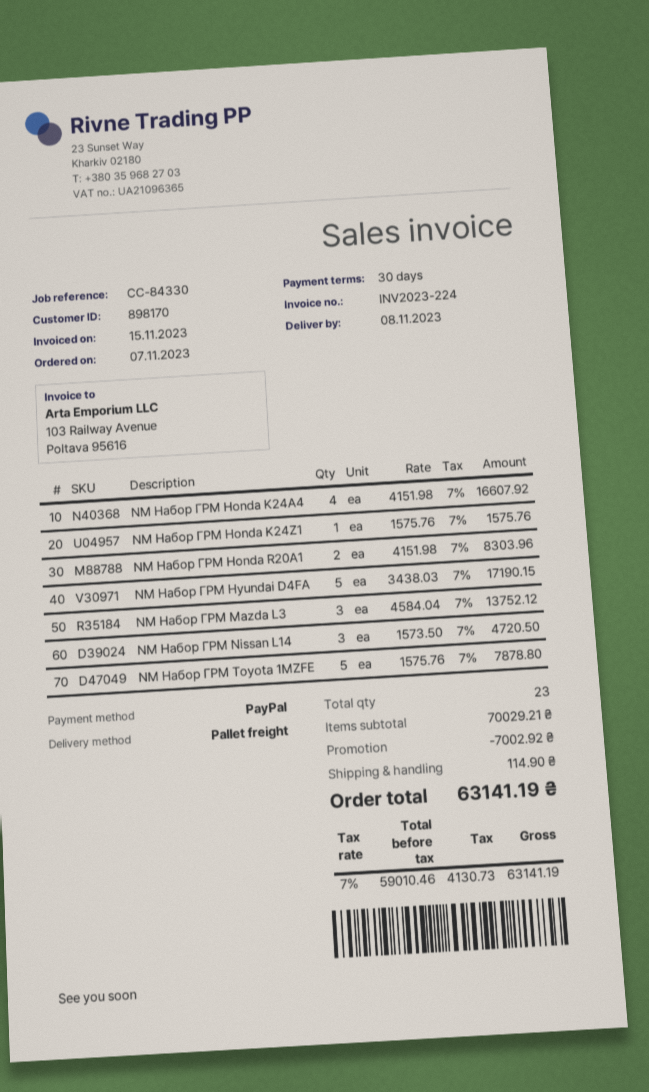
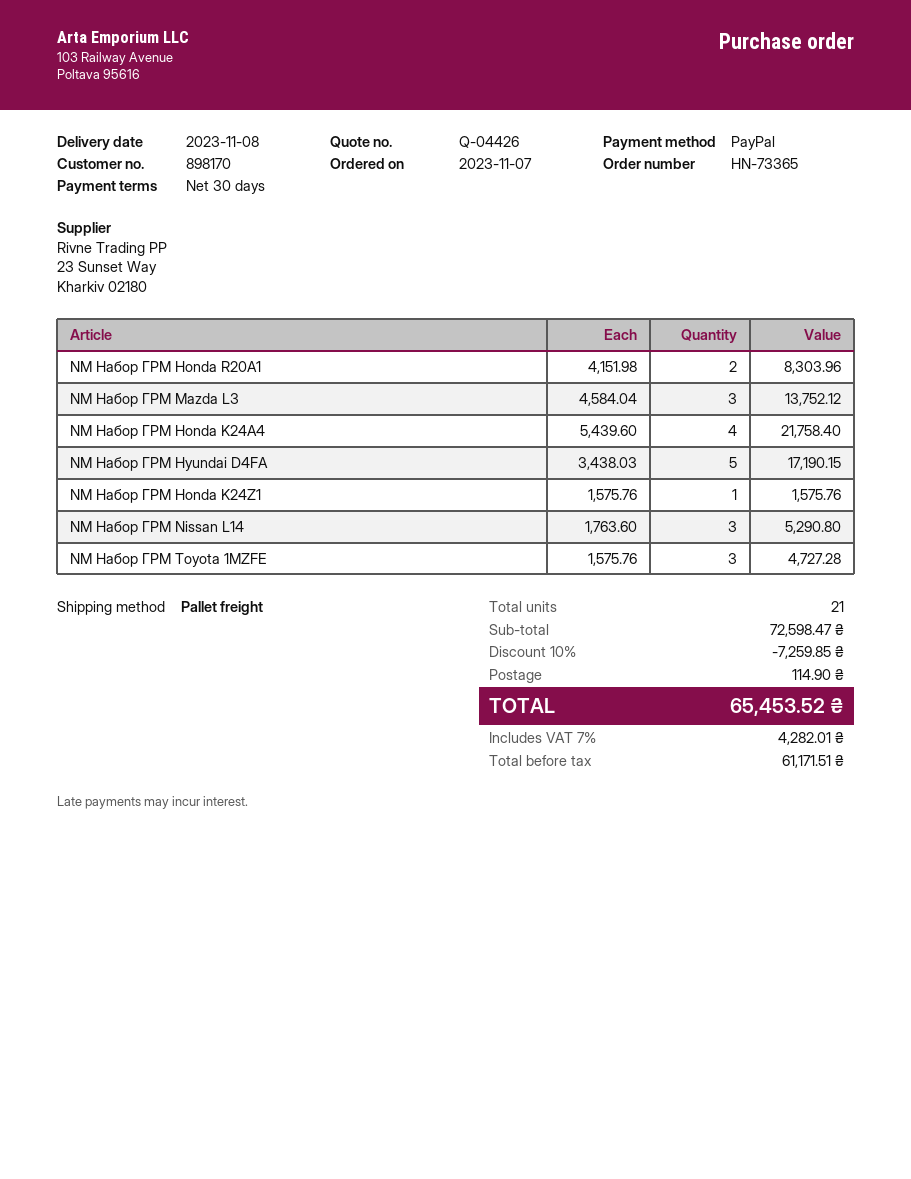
NM Набор ГРМ Honda K24A4: 4 x 4151.98 = 16607.92 -> 4 x 5439.60 = 21758.40
NM Набор ГРМ Nissan L14: 3 x 1573.50 = 4720.50 -> 3 x 1763.60 = 5290.80
NM Набор ГРМ Toyota 1MZFE: 5 x 1575.76 = 7878.80 -> 3 x 1575.76 = 4727.28
total quantity: 23 -> 21
subtotal: 70029.21 -> 72598.47
discount: 7002.92 -> 7259.85
net: 59010.46 -> 61171.51
tax: 7% = 4130.73 -> 7% = 4282.01
total: 63141.19 -> 65453.52

